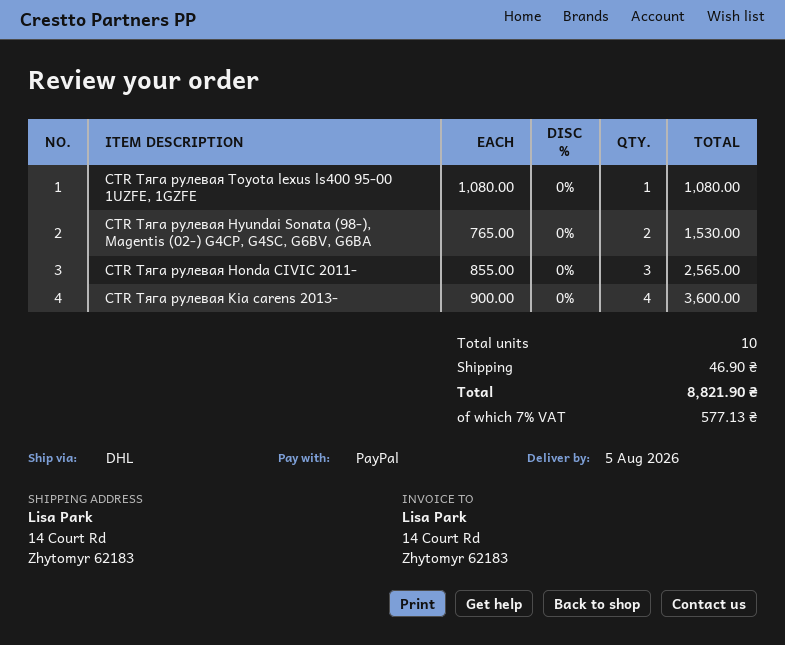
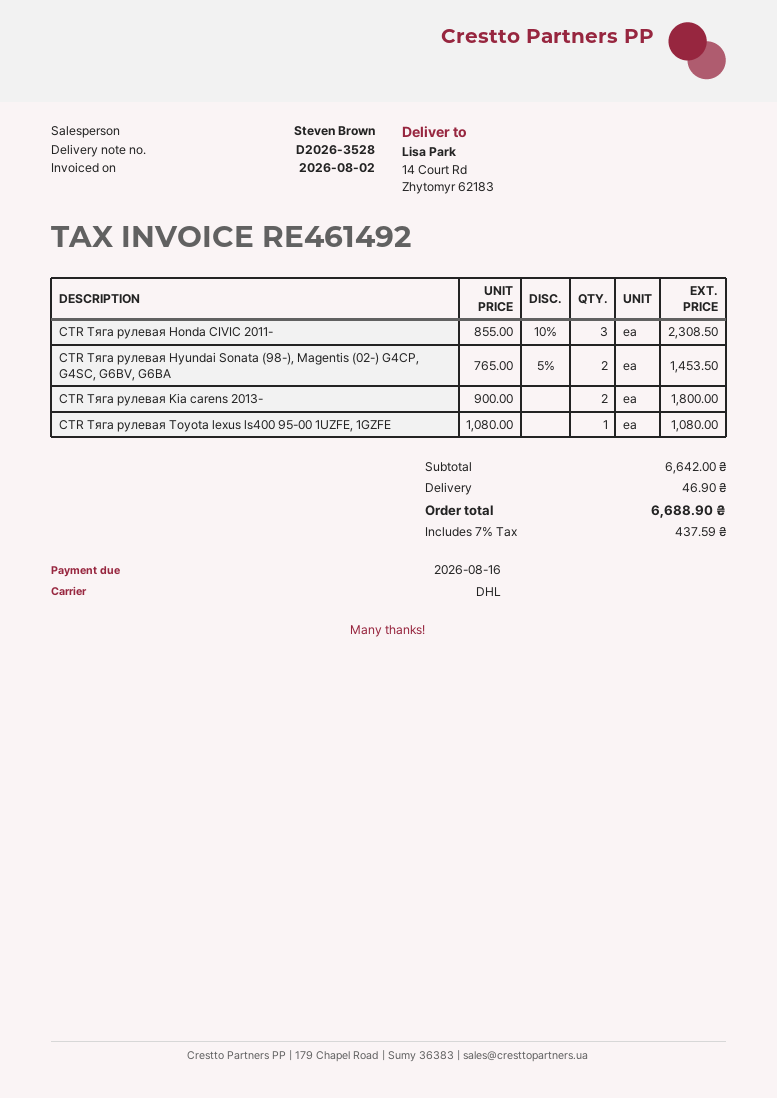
CTR Тяга рулевая Hyundai Sonata (98-), Magentis (02-) G4CP, G4SC, G6BV, G6BA: 2 x 765.00 = 1530.00 -> 2 x 765.00 - 5% = 1453.50
CTR Тяга рулевая Honda CIVIC 2011-: 3 x 855.00 = 2565.00 -> 3 x 855.00 - 10% = 2308.50
CTR Тяга рулевая Kia carens 2013-: 4 x 900.00 = 3600.00 -> 2 x 900.00 = 1800.00
tax: 7% = 577.13 -> 7% = 437.59
total: 8821.90 -> 6688.90

